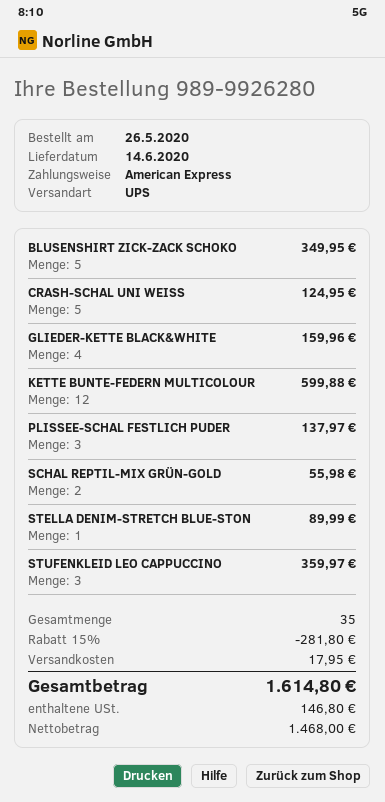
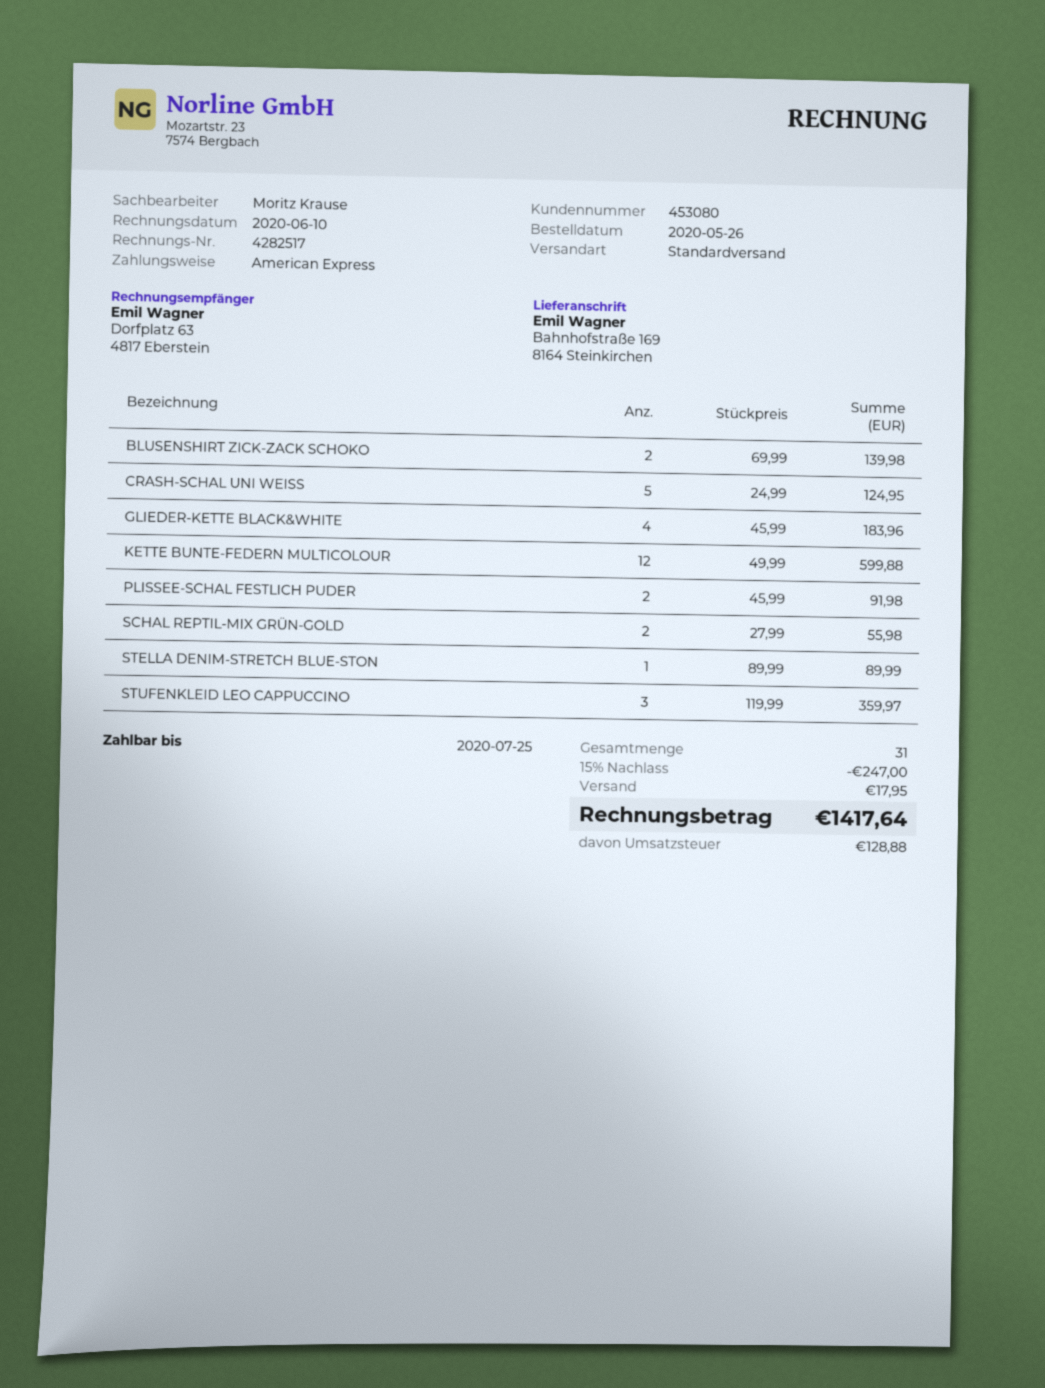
shipping method: UPS -> standard
BLUSENSHIRT ZICK-ZACK SCHOKO: 5 for 349.95 -> 2 for 139.98
GLIEDER-KETTE BLACK&WHITE: 4 for 159.96 -> 4 for 183.96
PLISSEE-SCHAL FESTLICH PUDER: 3 for 137.97 -> 2 for 91.98
total quantity: 35 -> 31
discount: 15% = 281.80 -> 15% = 247.00
tax: 146.80 -> 128.88
total: 1614.80 -> 1417.64

